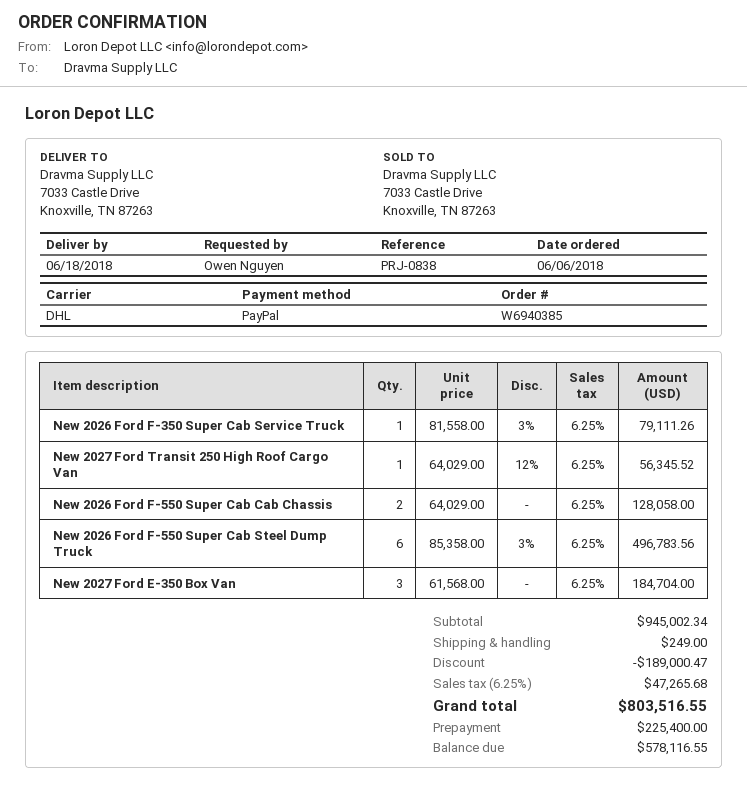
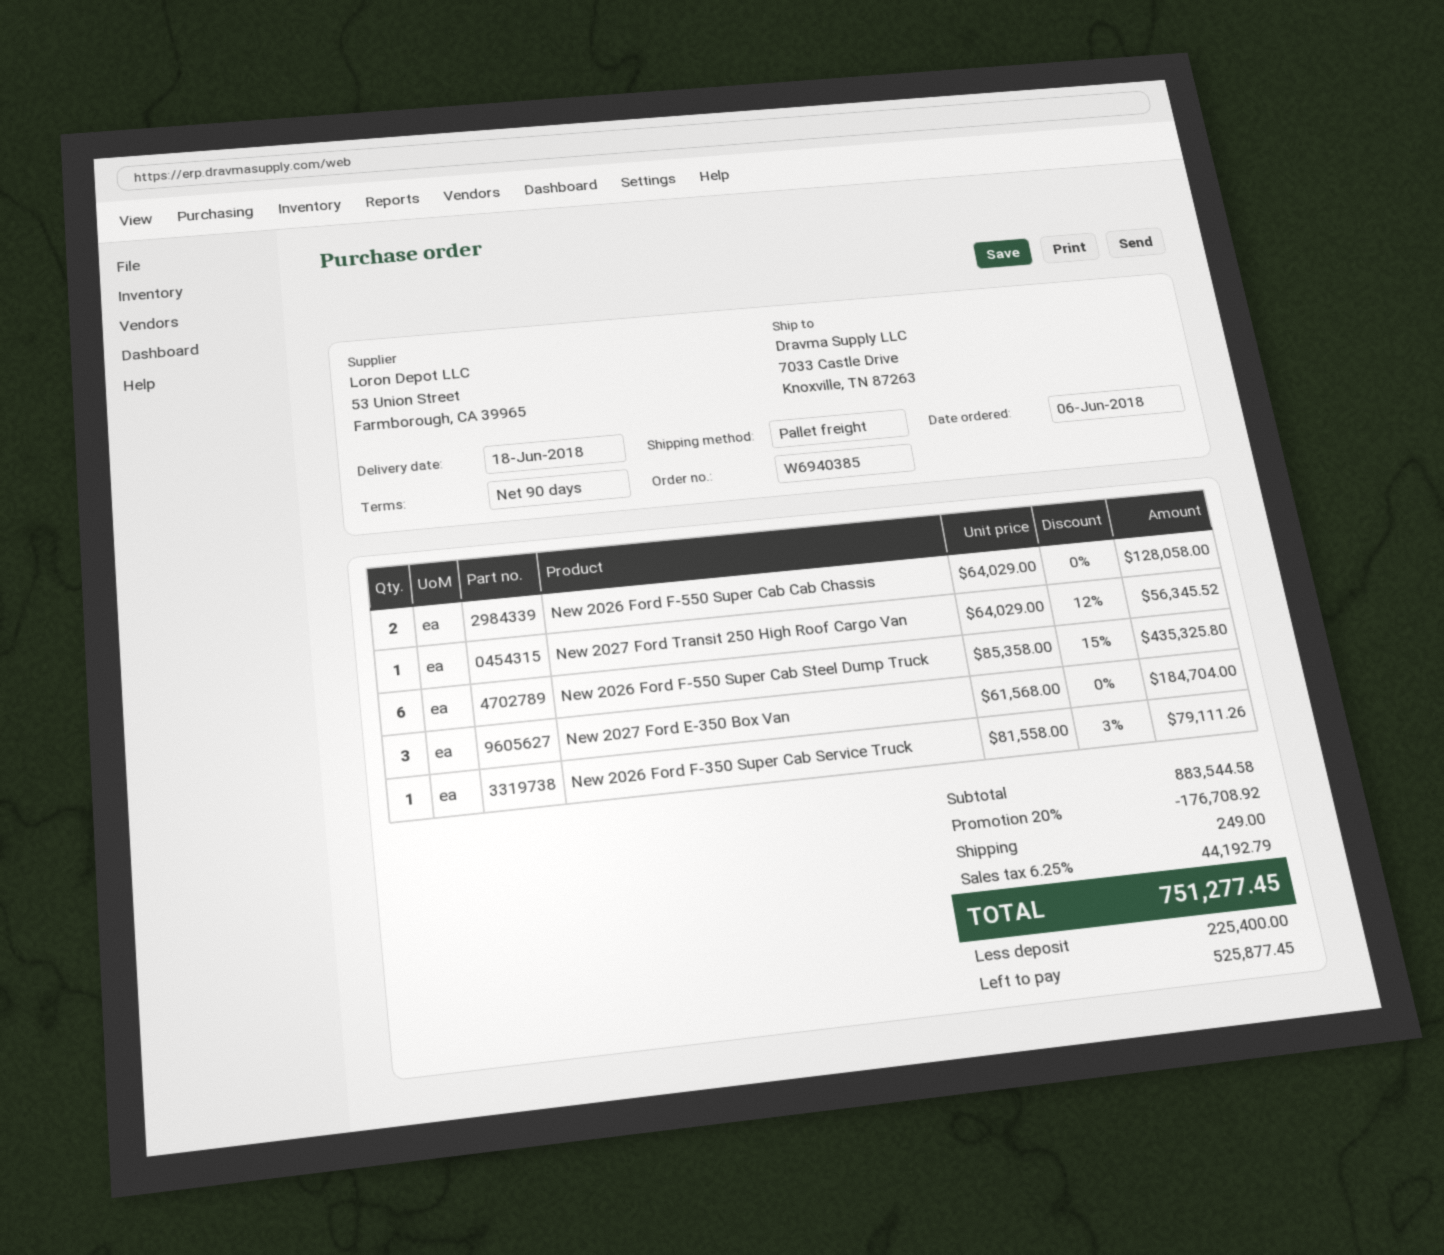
shipping method: DHL -> pallet freight
New 2026 Ford F-550 Super Cab Steel Dump Truck: 6 x 85358.00 - 3% = 496783.56 -> 6 x 85358.00 - 15% = 435325.80
subtotal: 945002.34 -> 883544.58
discount: 189000.47 -> 176708.92
tax: 6.25% = 47265.68 -> 6.25% = 44192.79
total: 803516.55 -> 751277.45
balance: 578116.55 -> 525877.45

